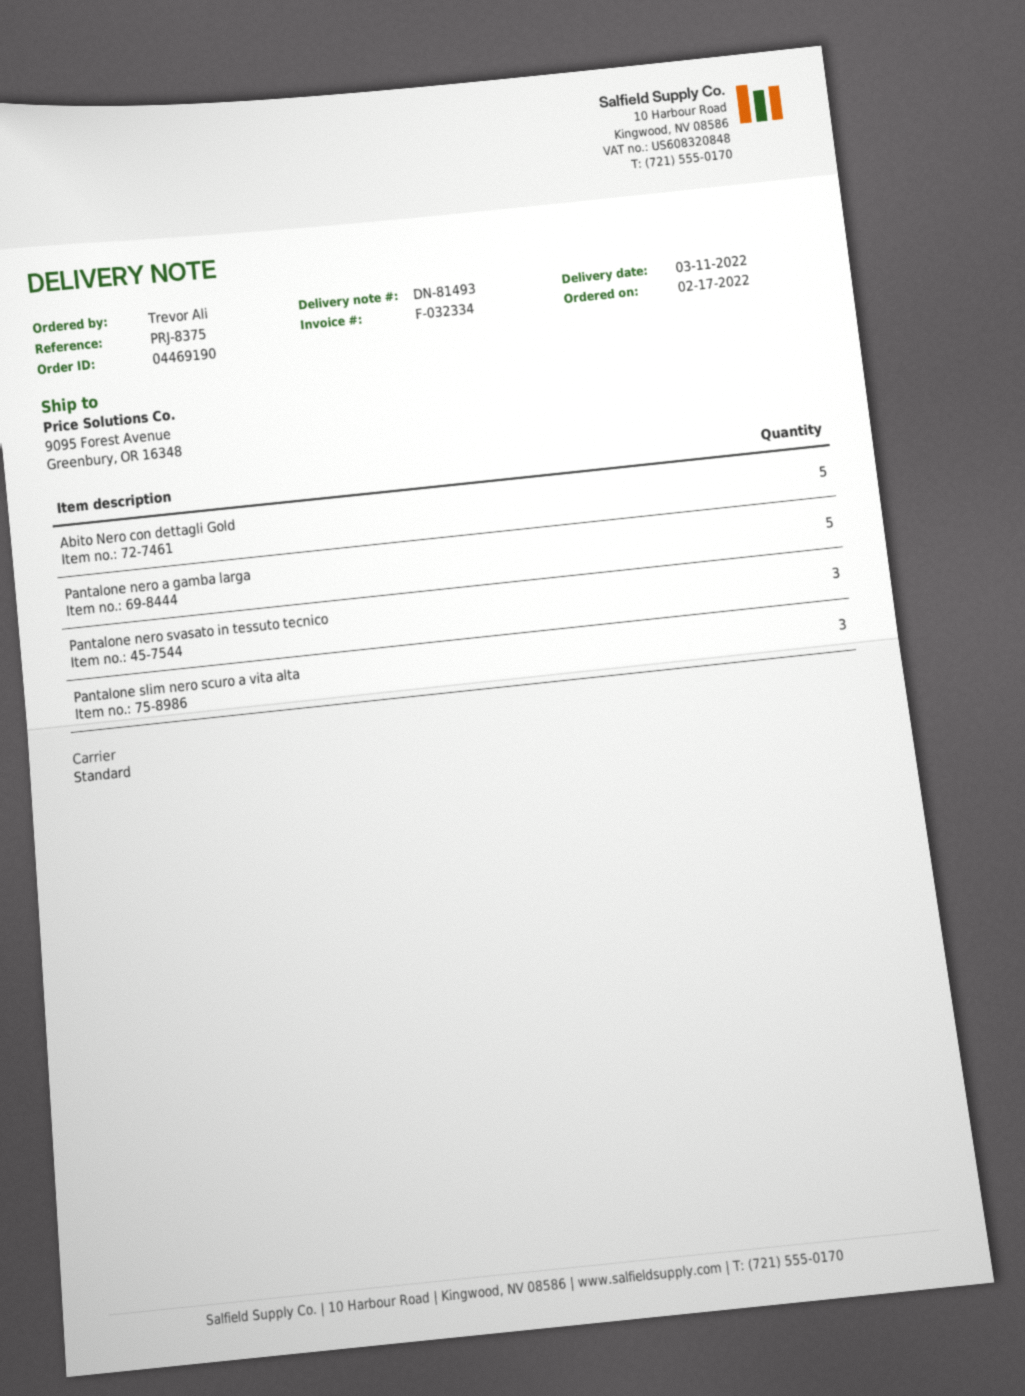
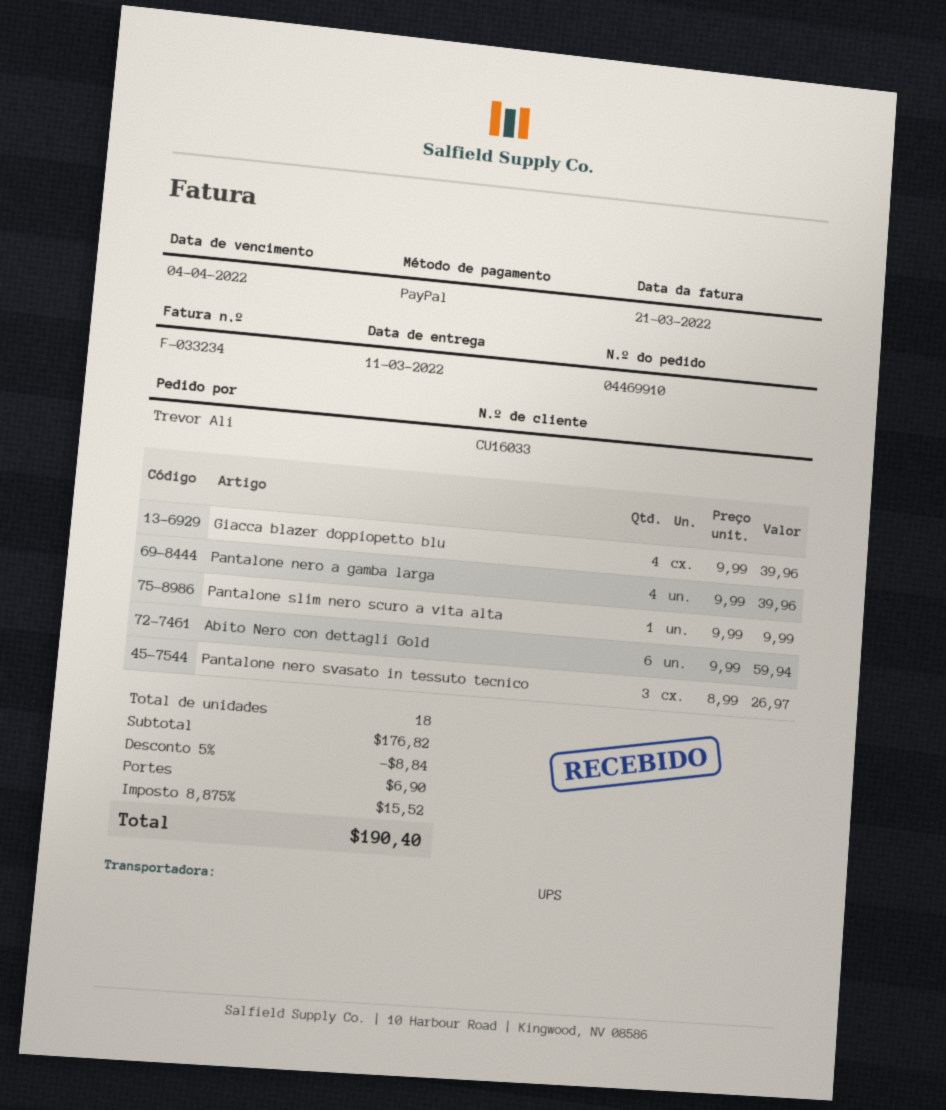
order number: 04469190 -> 04469910
invoice number: F-032334 -> F-033234
shipping method: standard -> UPS
Abito Nero con dettagli Gold: 5 -> 6
Pantalone nero a gamba larga: 5 -> 4
Pantalone slim nero scuro a vita alta: 3 -> 1
Giacca blazer doppiopetto blu: none -> 4

